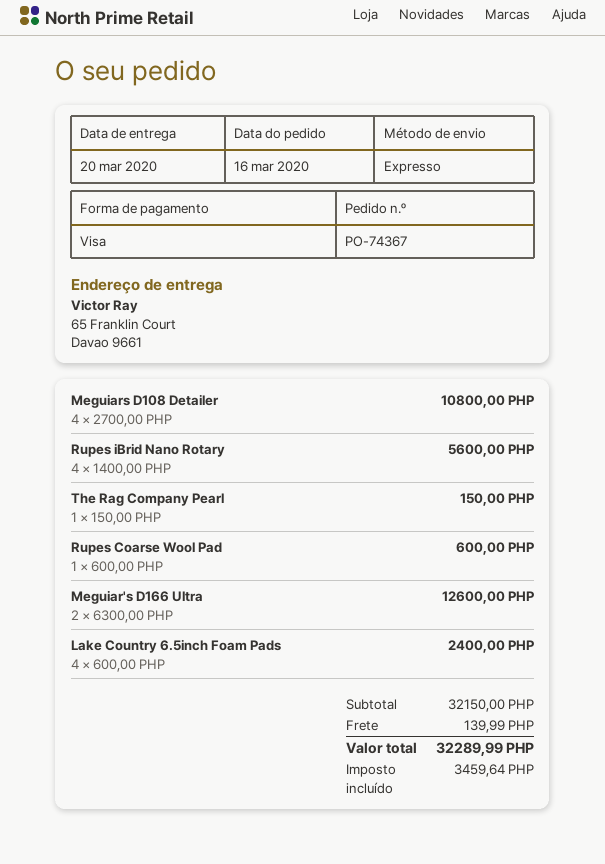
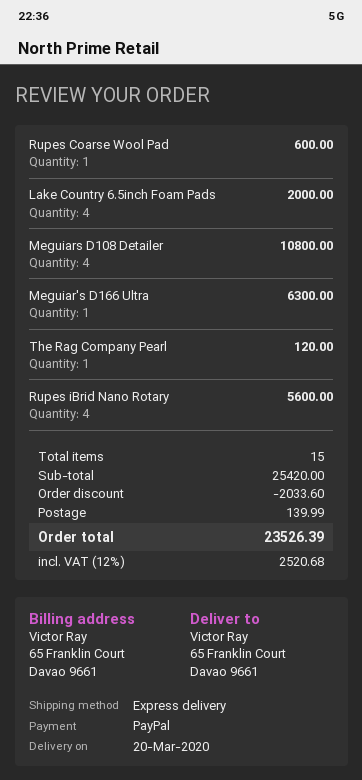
payment method: Visa -> PayPal
The Rag Company Pearl: 1 for 150.00 -> 1 for 120.00
Meguiar's D166 Ultra: 2 for 12600.00 -> 1 for 6300.00
Lake Country 6.5inch Foam Pads: 4 for 2400.00 -> 4 for 2000.00
subtotal: 32150.00 -> 25420.00
discount: none -> 2033.60
tax: 3459.64 -> 2520.68
total: 32289.99 -> 23526.39

